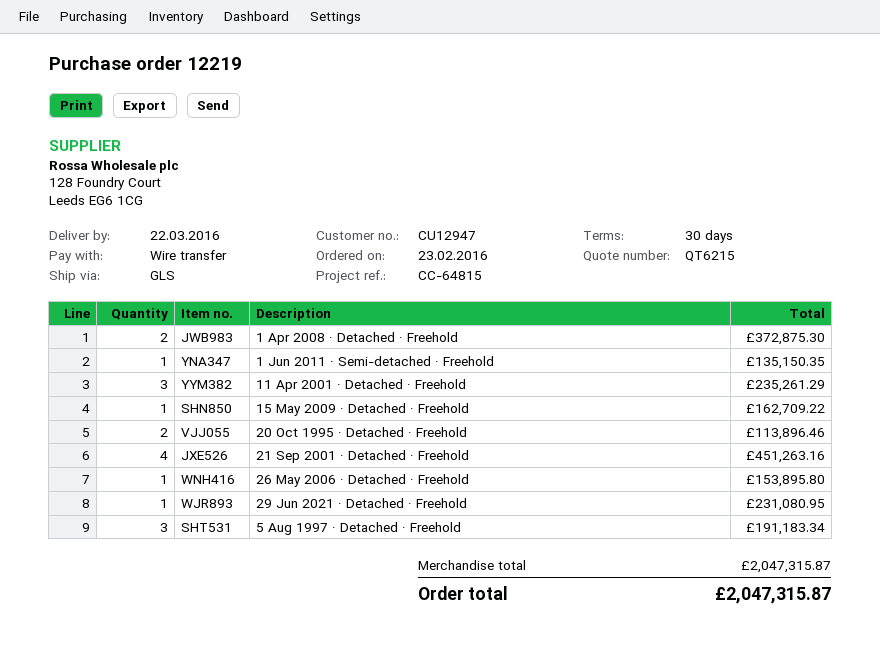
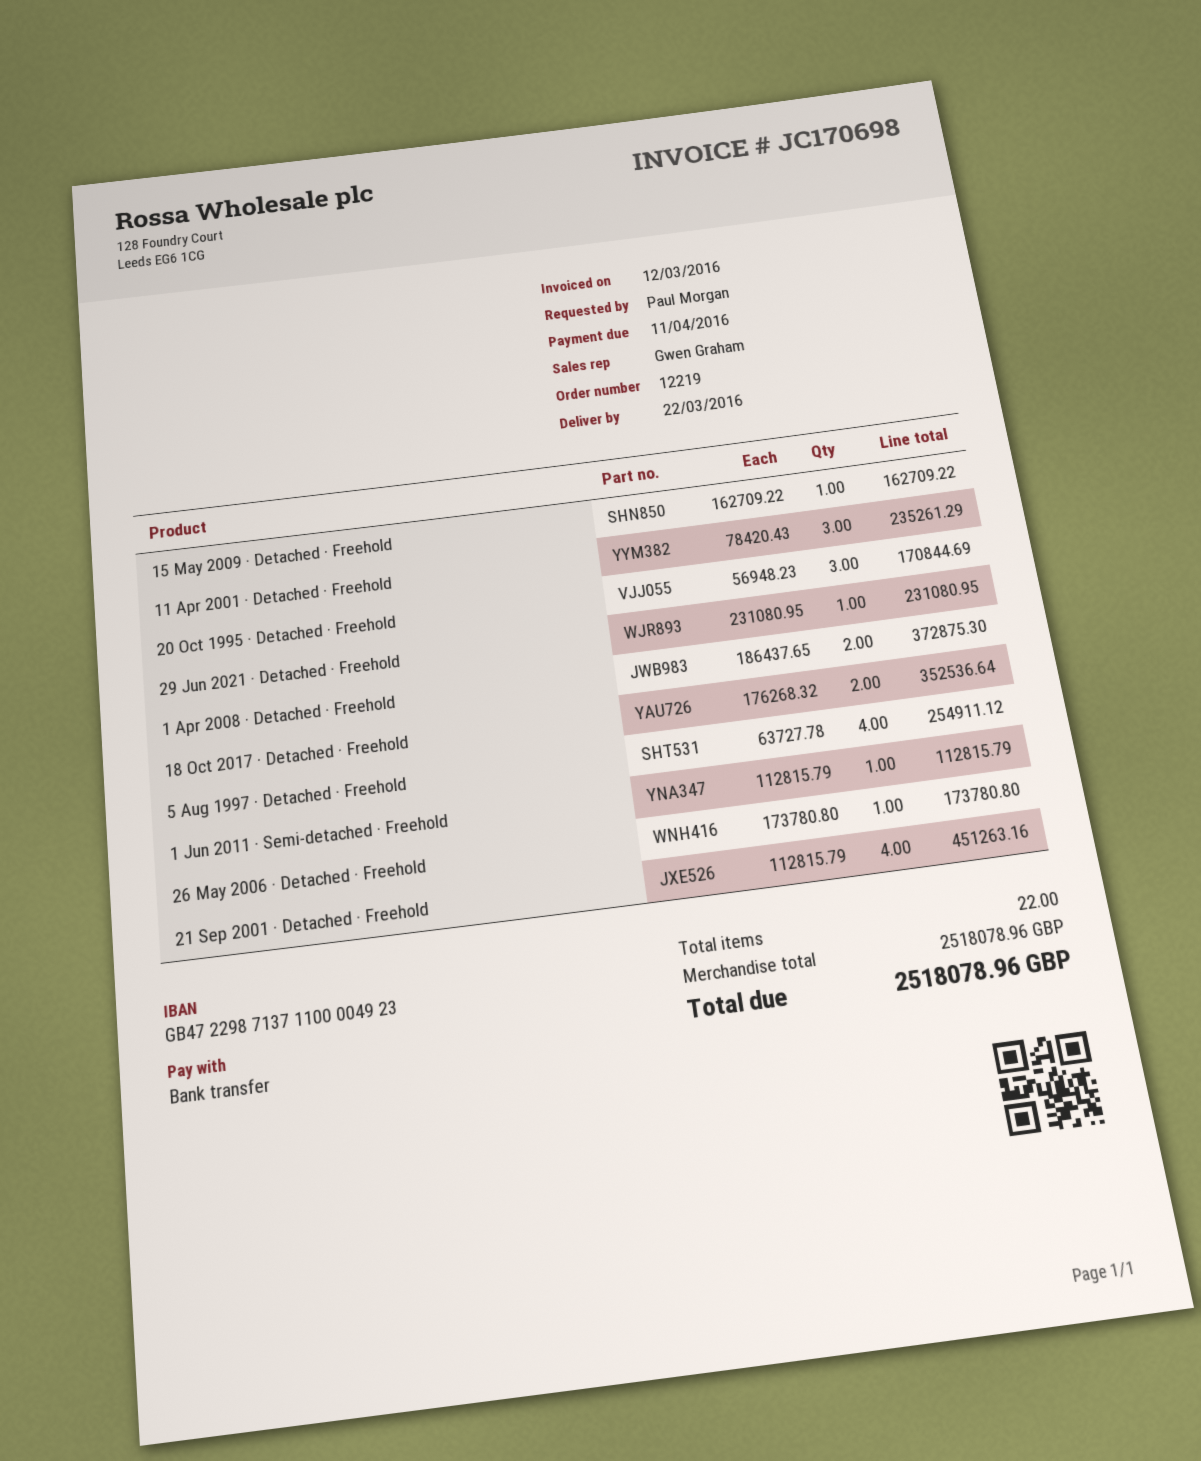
1 Jun 2011 · Semi-detached · Freehold: 1 for 135150.35 -> 1 for 112815.79
20 Oct 1995 · Detached · Freehold: 2 for 113896.46 -> 3 for 170844.69
26 May 2006 · Detached · Freehold: 1 for 153895.80 -> 1 for 173780.80
5 Aug 1997 · Detached · Freehold: 3 for 191183.34 -> 4 for 254911.12
18 Oct 2017 · Detached · Freehold: none -> 2 for 352536.64
subtotal: 2047315.87 -> 2518078.96
total: 2047315.87 -> 2518078.96

